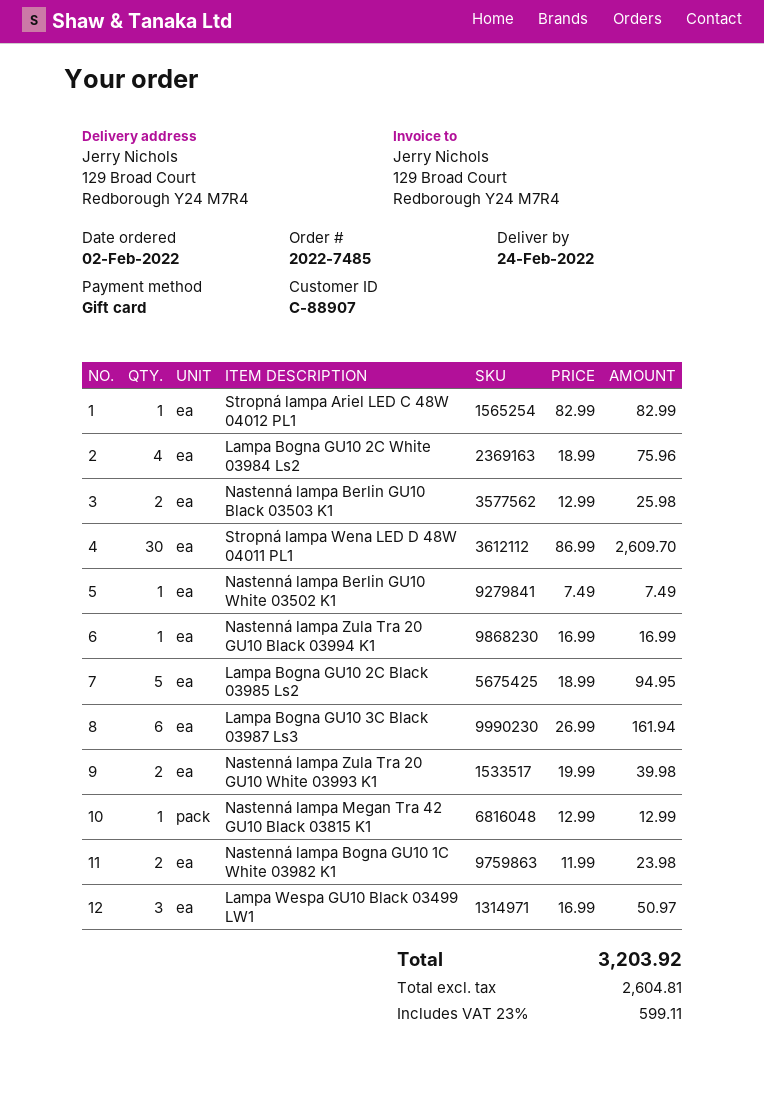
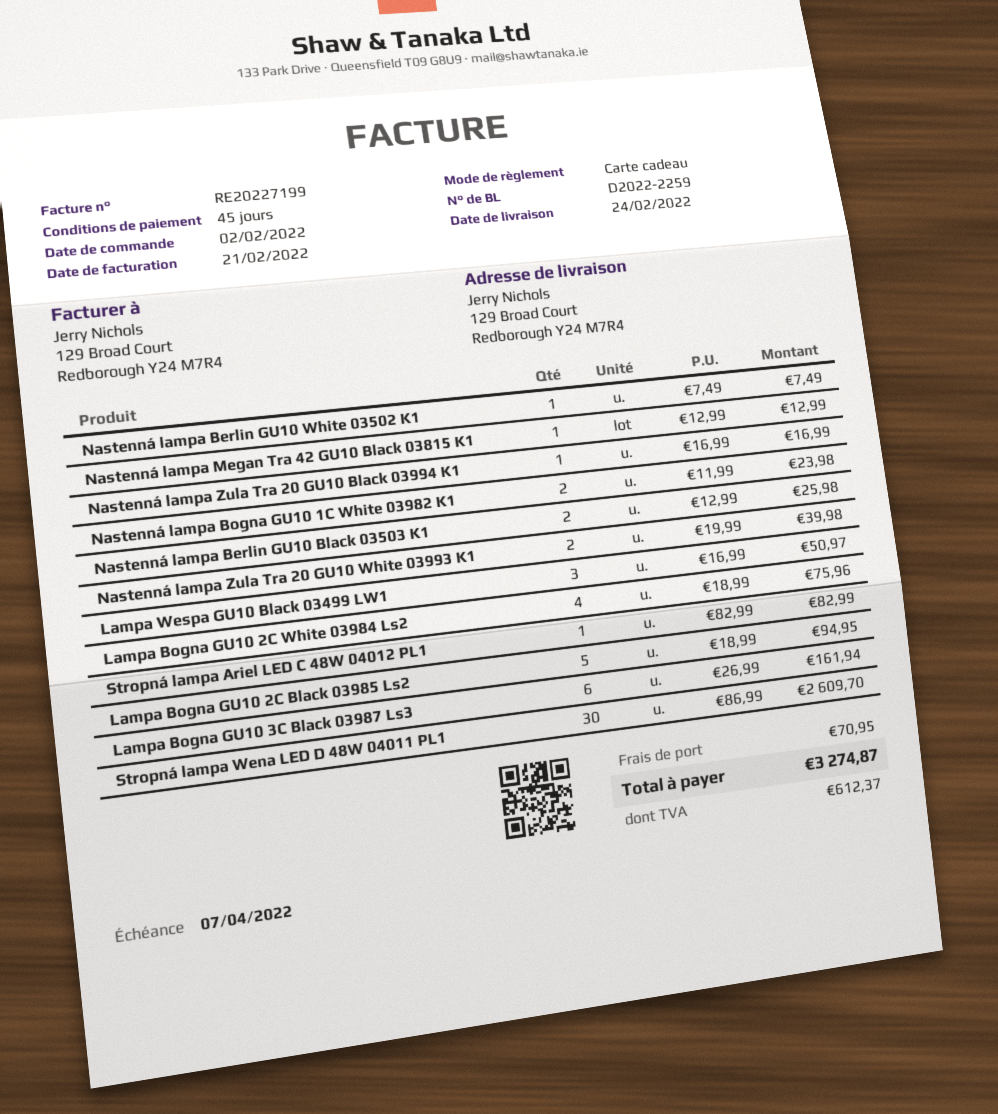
shipping: none -> 70.95
tax: 599.11 -> 612.37
total: 3203.92 -> 3274.87

